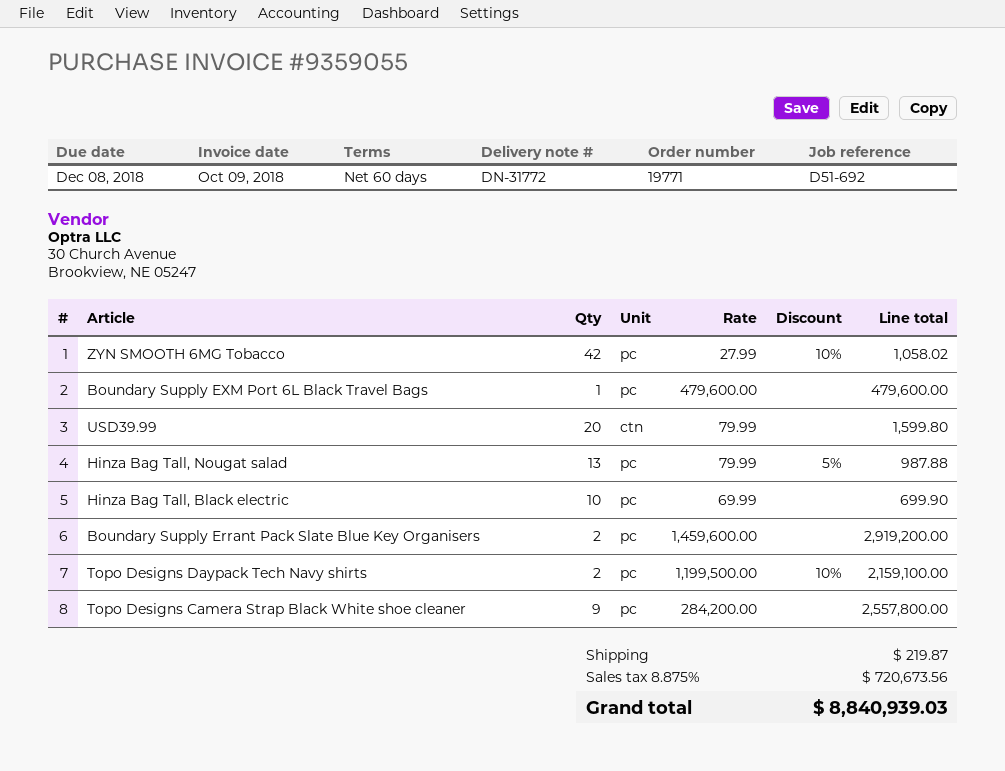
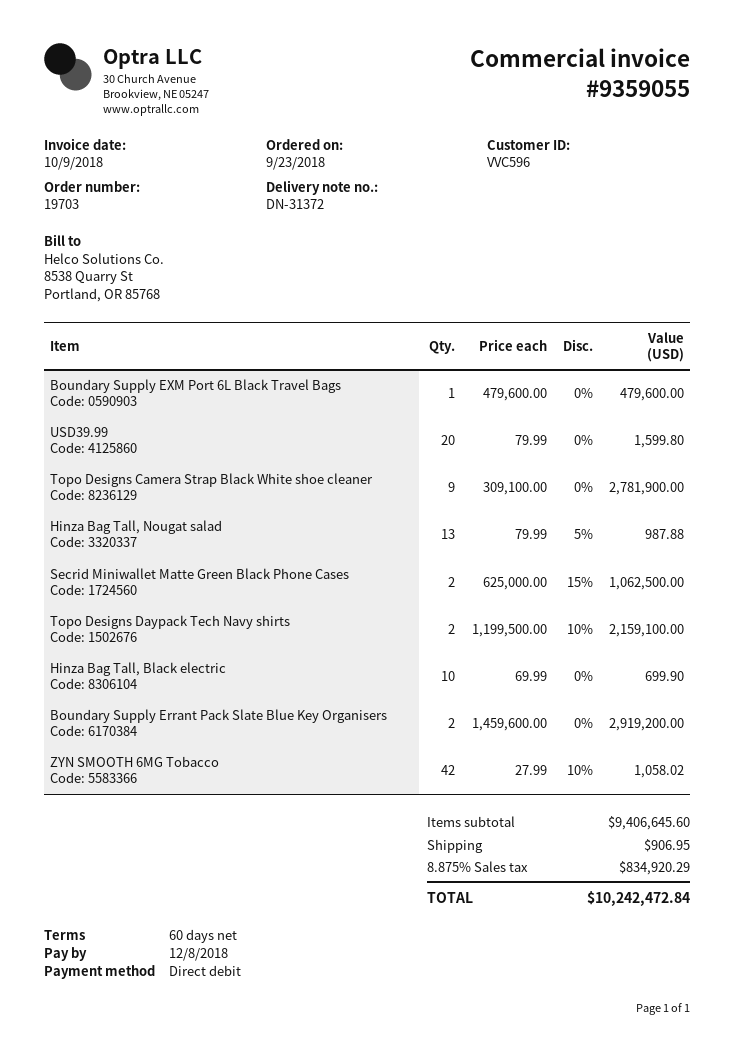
order number: 19771 -> 19703
delivery note number: DN-31772 -> DN-31372
Topo Designs Camera Strap Black White shoe cleaner: 9 x 284200.00 = 2557800.00 -> 9 x 309100.00 = 2781900.00
Secrid Miniwallet Matte Green Black Phone Cases: none -> 2 x 625000.00 - 15% = 1062500.00
shipping: 219.87 -> 906.95
tax: 8.875% = 720673.56 -> 8.875% = 834920.29
total: 8840939.03 -> 10242472.84

